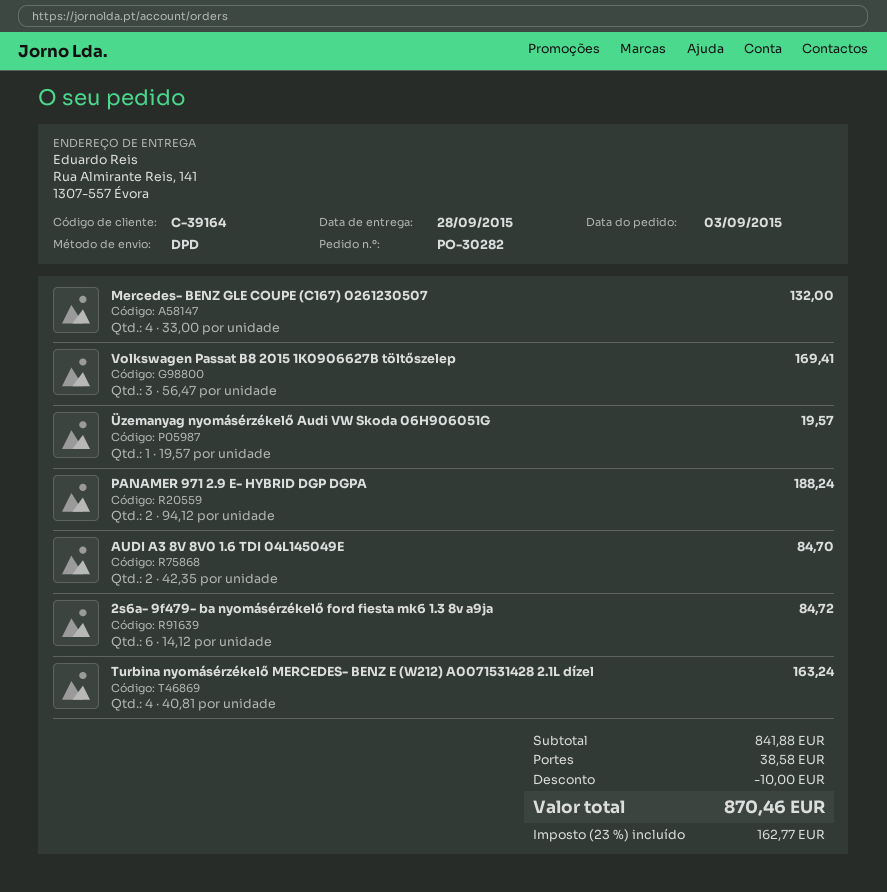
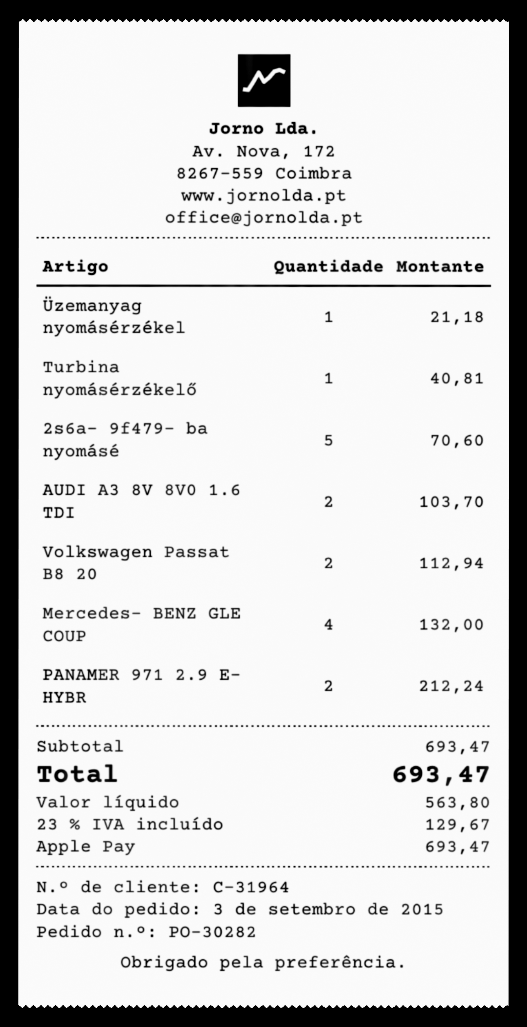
customer number: C-39164 -> C-31964
Volkswagen Passat B8 2015 1K0906627B töltőszelep: 3 for 169.41 -> 2 for 112.94
Üzemanyag nyomásérzékelő Audi VW Skoda 06H906051G: 1 for 19.57 -> 1 for 21.18
PANAMER 971 2.9 E- HYBRID DGP DGPA: 2 for 188.24 -> 2 for 212.24
AUDI A3 8V 8V0 1.6 TDI 04L145049E: 2 for 84.70 -> 2 for 103.70
2s6a- 9f479- ba nyomásérzékelő ford fiesta mk6 1.3 8v a9ja: 6 for 84.72 -> 5 for 70.60
Turbina nyomásérzékelő MERCEDES- BENZ E (W212) A0071531428 2.1L dízel: 4 for 163.24 -> 1 for 40.81
subtotal: 841.88 -> 693.47
discount: 10.00 -> none
shipping: 38.58 -> none
tax: 23% = 162.77 -> 23% = 129.67
total: 870.46 -> 693.47

